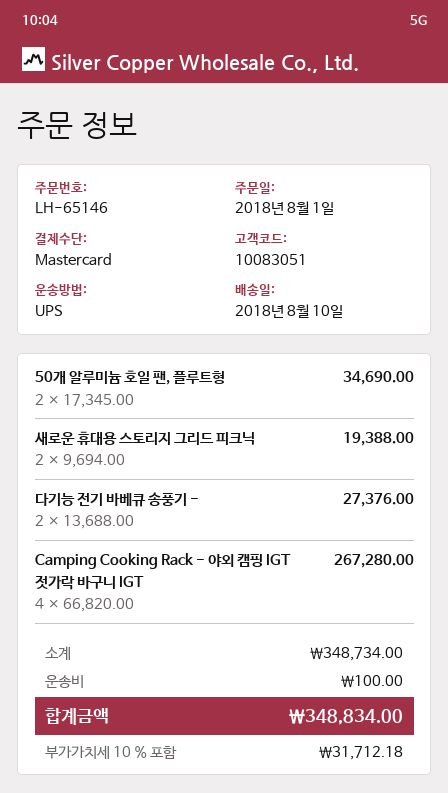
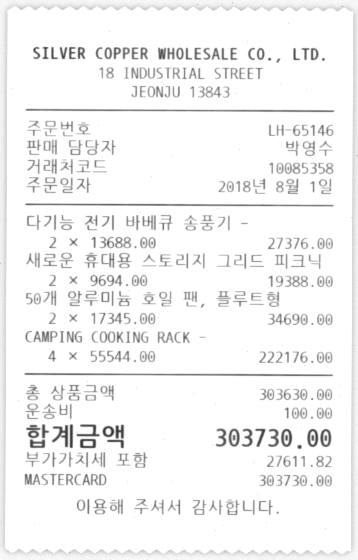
customer number: 10083051 -> 10085358
Camping Cooking Rack - 야외 캠핑 IGT 젓가락 바구니 IGT: 4 x 66820.00 = 267280.00 -> 4 x 55544.00 = 222176.00
subtotal: 348734.00 -> 303630.00
tax: 31712.18 -> 27611.82
total: 348834.00 -> 303730.00

